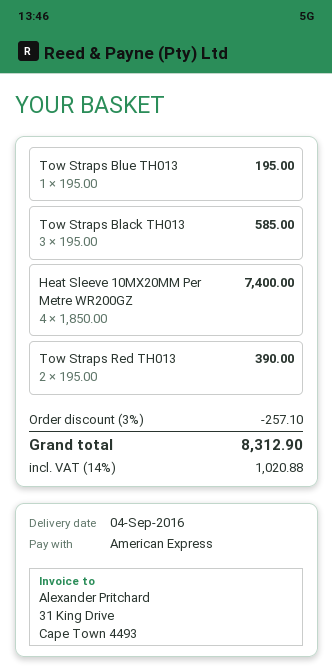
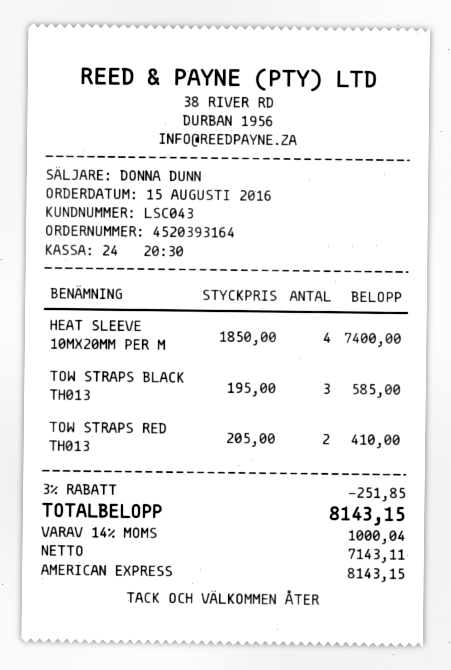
Tow Straps Blue TH013: 1 x 195.00 = 195.00 -> none
Tow Straps Red TH013: 2 x 195.00 = 390.00 -> 2 x 205.00 = 410.00
discount: 3% = 257.10 -> 3% = 251.85
tax: 14% = 1020.88 -> 14% = 1000.04
total: 8312.90 -> 8143.15

